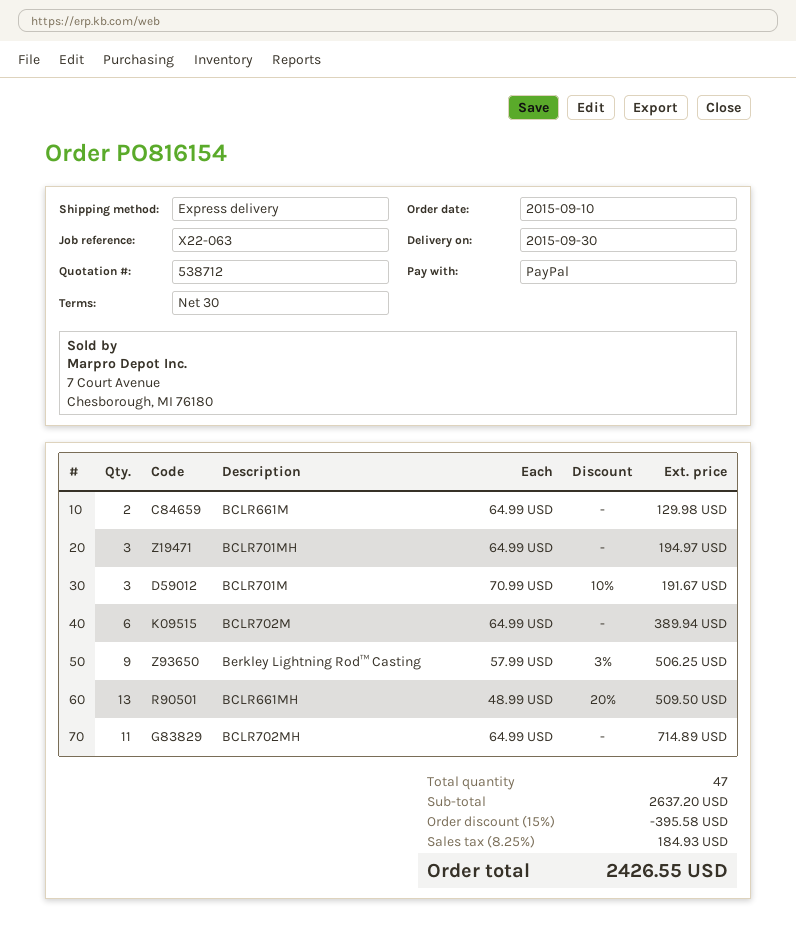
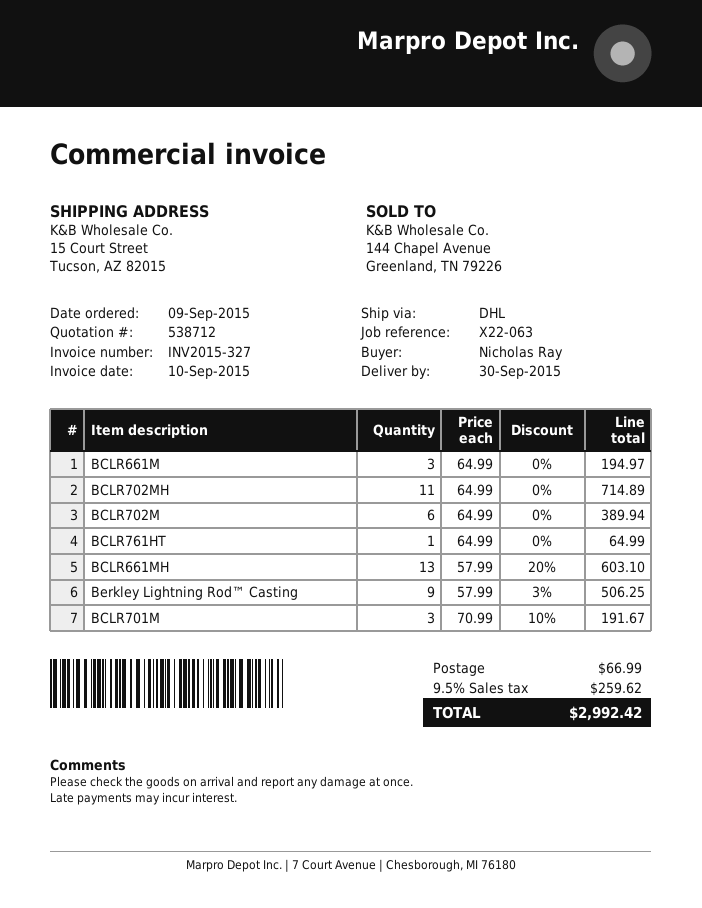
order date: 2015-09-10 -> 2015-09-09
shipping method: express -> DHL
BCLR661M: 2 x 64.99 = 129.98 -> 3 x 64.99 = 194.97
BCLR701MH: 3 x 64.99 = 194.97 -> none
BCLR661MH: 13 x 48.99 - 20% = 509.50 -> 13 x 57.99 - 20% = 603.10
BCLR761HT: none -> 1 x 64.99 = 64.99
discount: 15% = 395.58 -> none
shipping: none -> 66.99
tax: 8.25% = 184.93 -> 9.5% = 259.62
total: 2426.55 -> 2992.42

